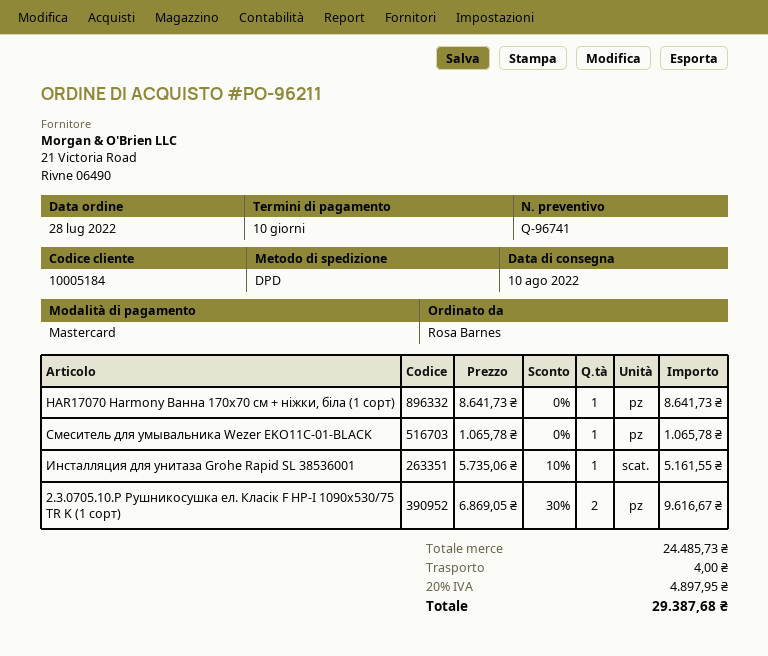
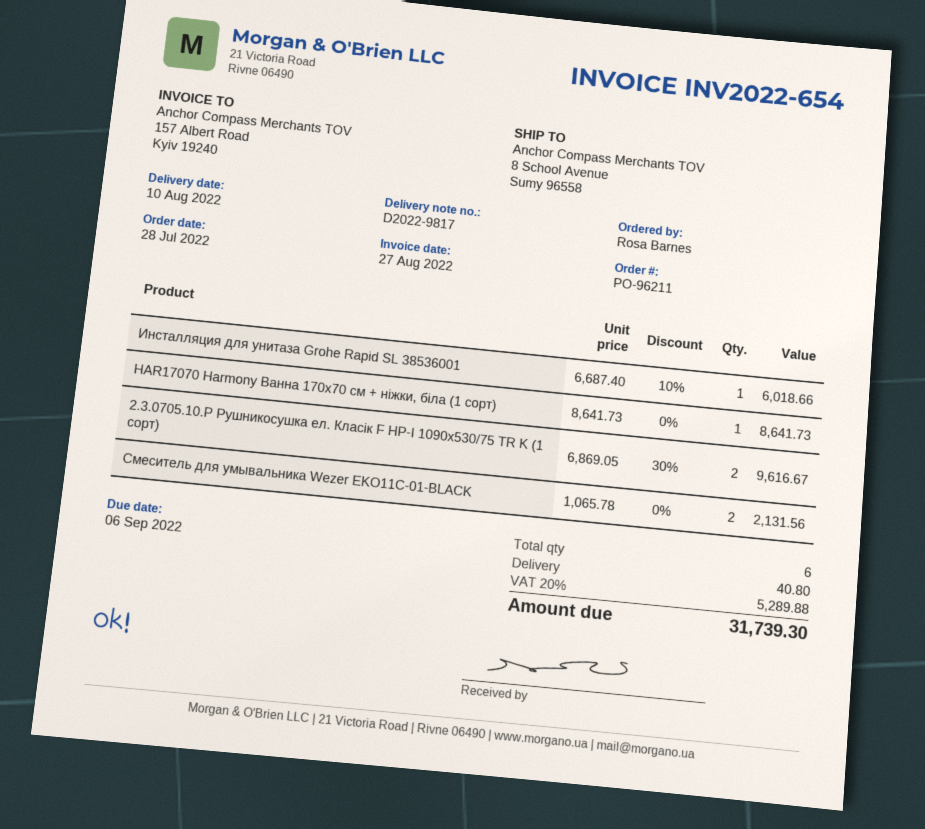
Смеситель для умывальника Wezer EKO11C-01-BLACK: 1 x 1065.78 = 1065.78 -> 2 x 1065.78 = 2131.56
Инсталляция для унитаза Grohe Rapid SL 38536001: 1 x 5735.06 - 10% = 5161.55 -> 1 x 6687.40 - 10% = 6018.66
shipping: 4.00 -> 40.80
tax: 20% = 4897.95 -> 20% = 5289.88
total: 29387.68 -> 31739.30

